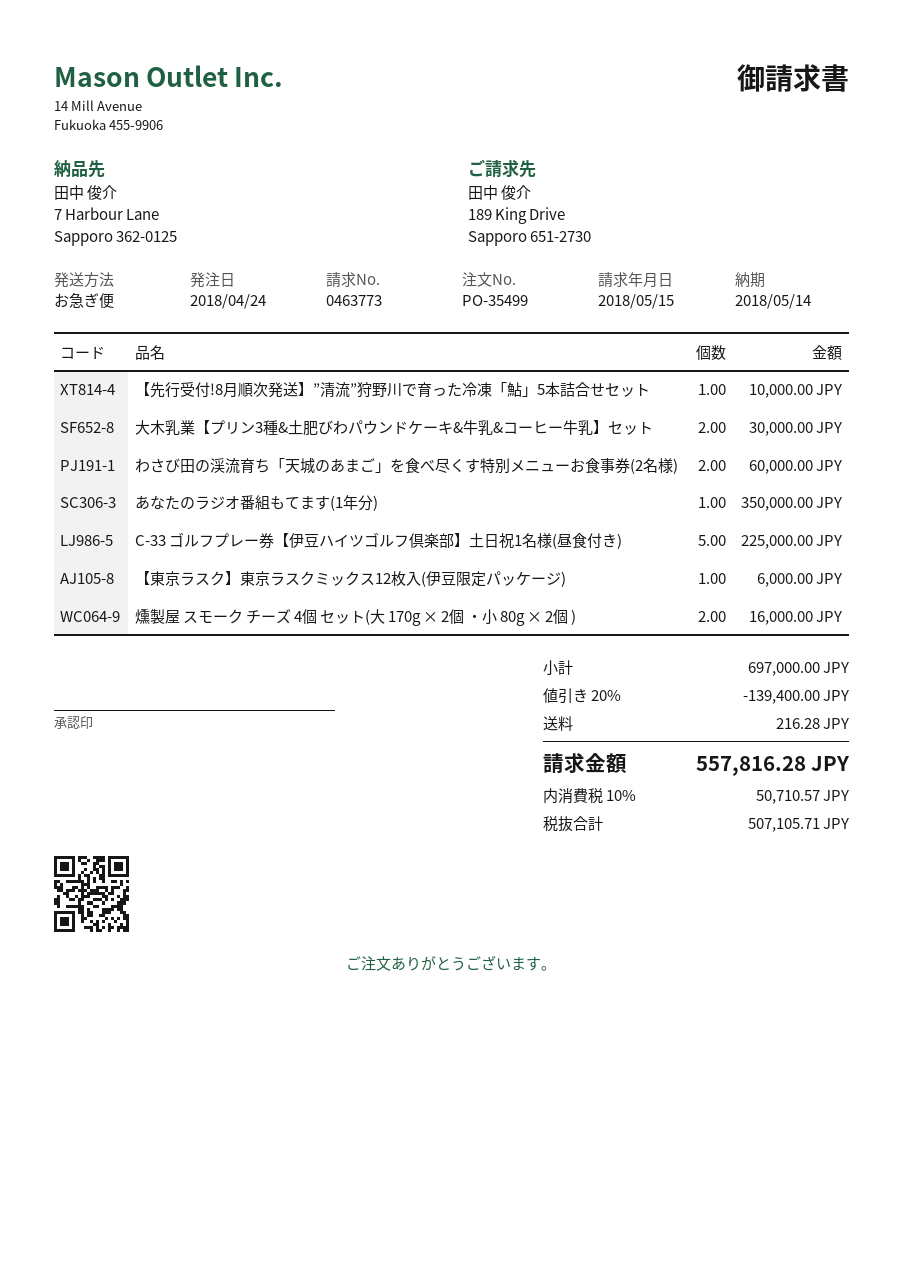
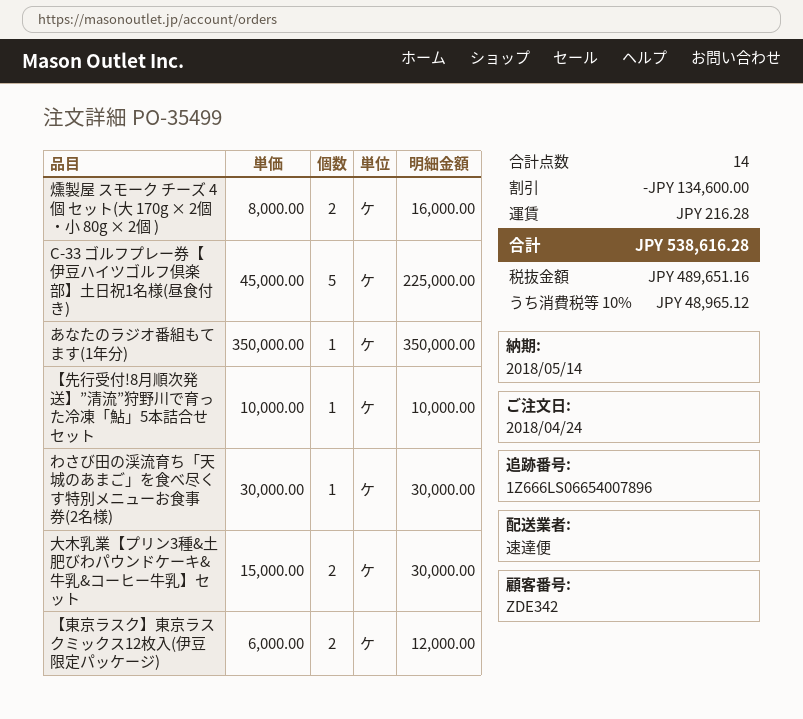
わさび田の渓流育ち「天城のあまご」を食べ尽くす特別メニューお食事券(2名様): 2 for 60000.00 -> 1 for 30000.00
【東京ラスク】東京ラスクミックス12枚入(伊豆限定パッケージ): 1 for 6000.00 -> 2 for 12000.00
discount: 139400.00 -> 134600.00
net: 507105.71 -> 489651.16
tax: 10% = 50710.57 -> 10% = 48965.12
total: 557816.28 -> 538616.28

